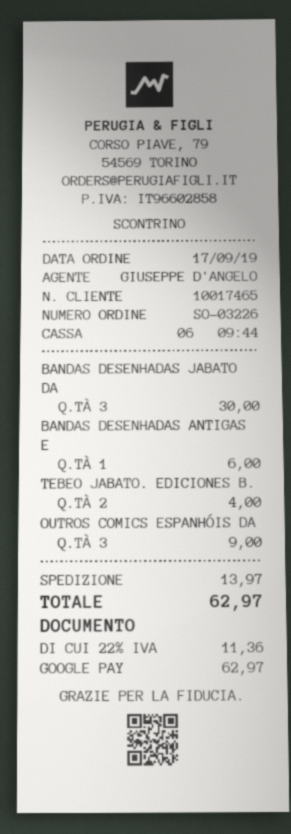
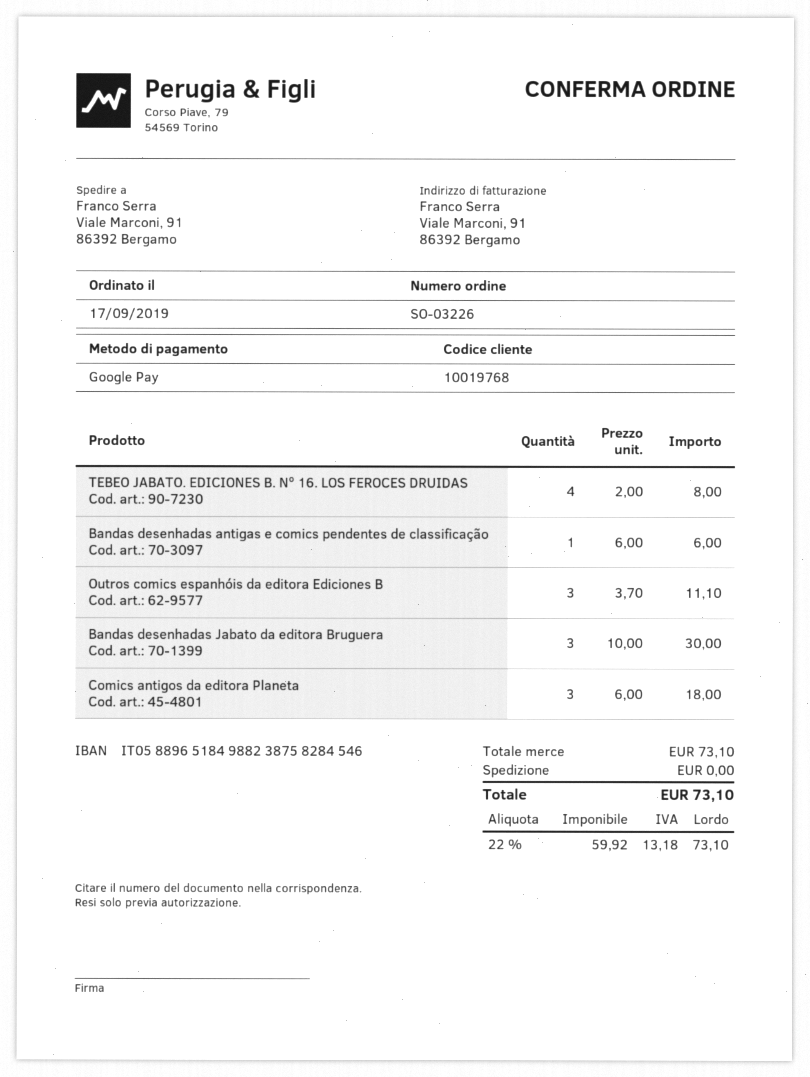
customer number: 10017465 -> 10019768
TEBEO JABATO. EDICIONES B.: 2 for 4.00 -> 4 for 8.00
OUTROS COMICS ESPANHÓIS DA: 3 for 9.00 -> 3 for 11.10
Comics antigos da editora Planeta: none -> 3 for 18.00
shipping: 13.97 -> 0.00
tax: 22% = 11.36 -> 22% = 13.18
total: 62.97 -> 73.10

